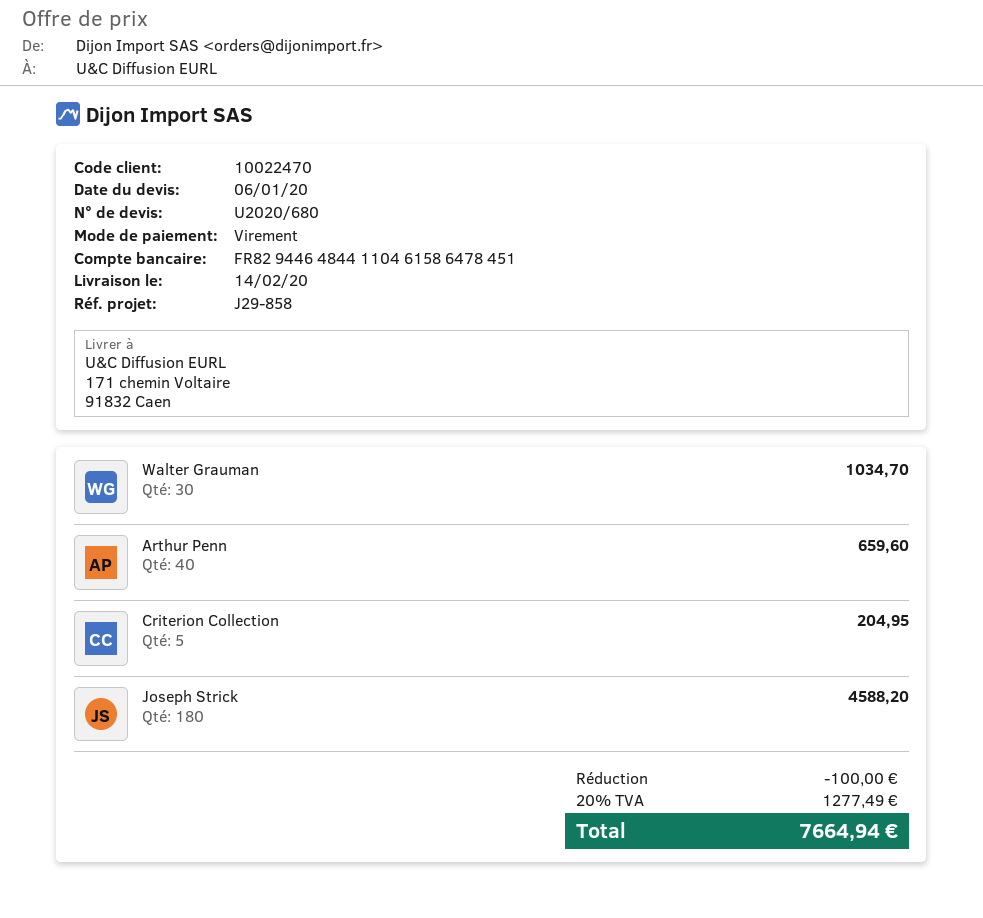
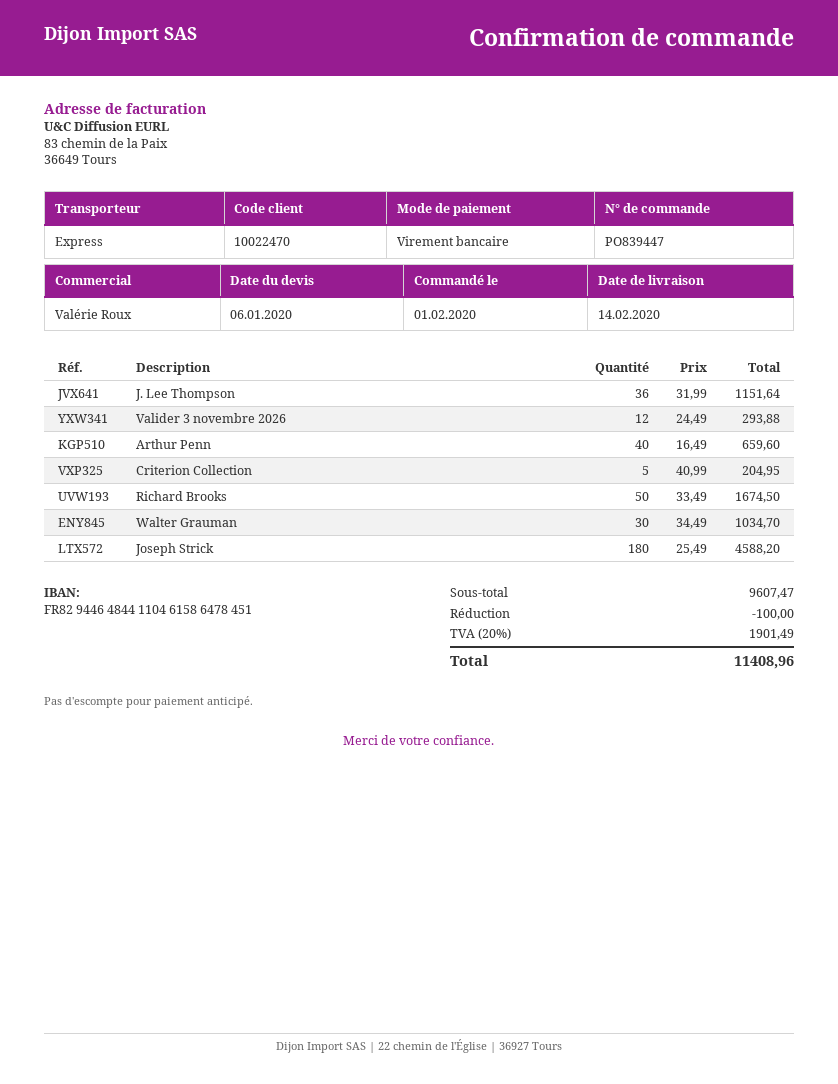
J. Lee Thompson: none -> 36 for 1151.64
Valider 3 novembre 2026: none -> 12 for 293.88
Richard Brooks: none -> 50 for 1674.50
tax: 20% = 1277.49 -> 20% = 1901.49
total: 7664.94 -> 11408.96

